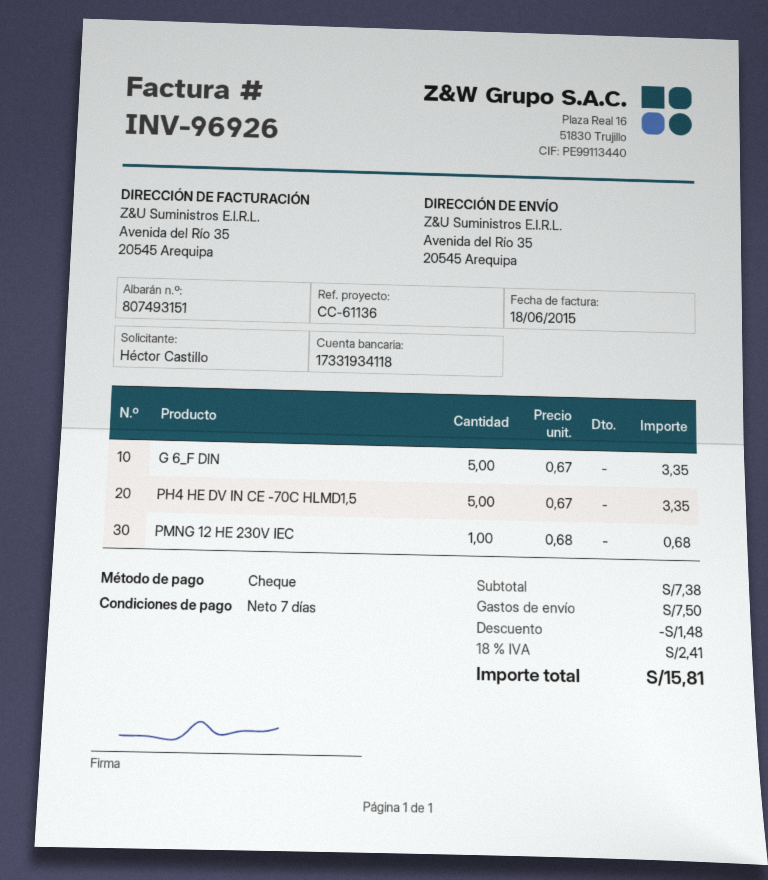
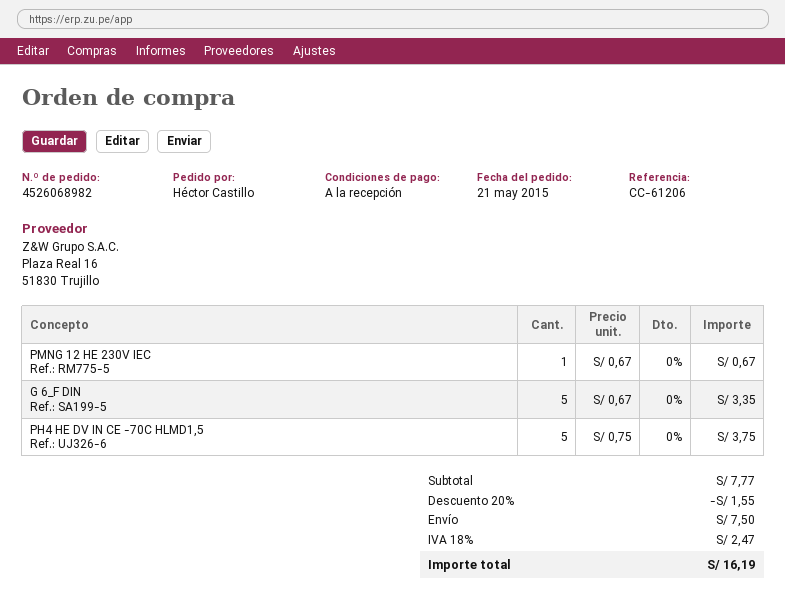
payment terms: 7 days -> on receipt
reference: CC-61136 -> CC-61206
PH4 HE DV IN CE -70C HLMD1,5: 5 x 0.67 = 3.35 -> 5 x 0.75 = 3.75
PMNG 12 HE 230V IEC: 1 x 0.68 = 0.68 -> 1 x 0.67 = 0.67
subtotal: 7.38 -> 7.77
discount: 1.48 -> 1.55
tax: 18% = 2.41 -> 18% = 2.47
total: 15.81 -> 16.19

